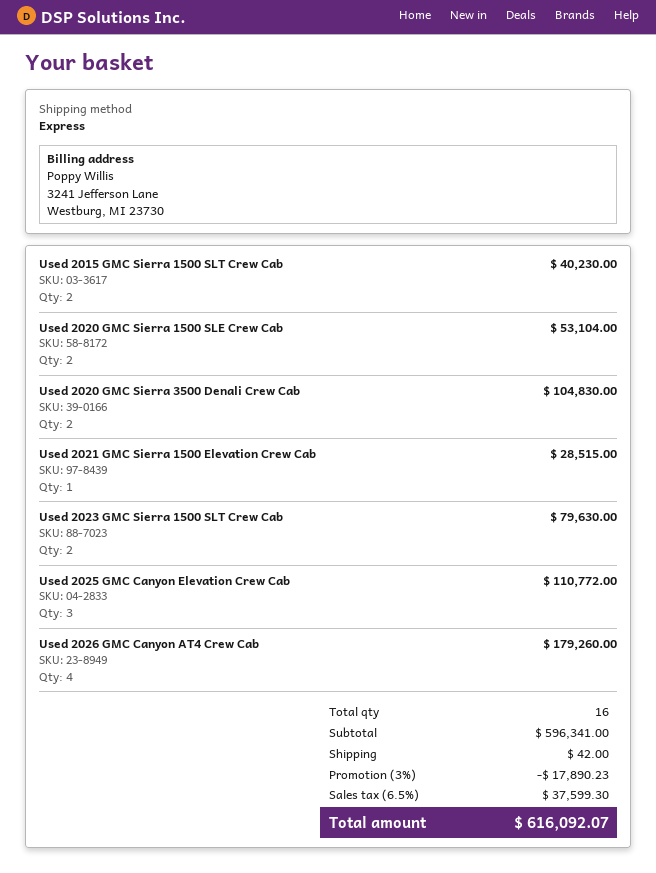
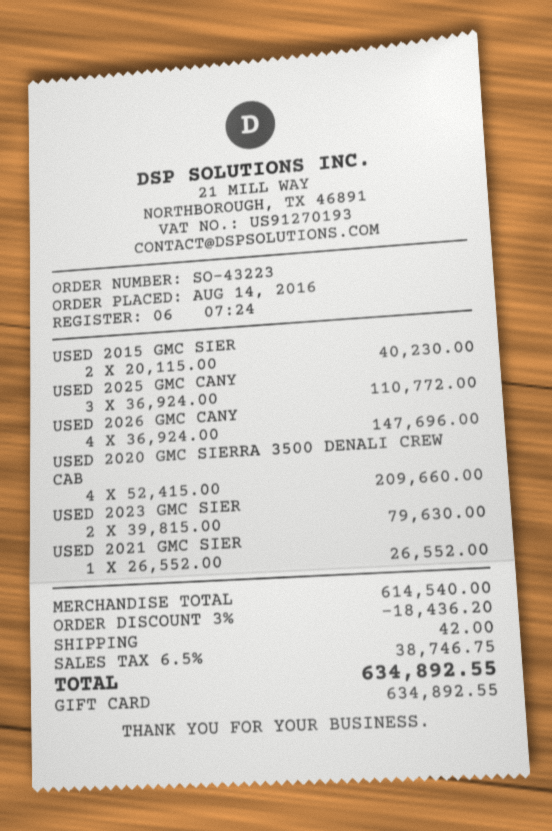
Used 2020 GMC Sierra 1500 SLE Crew Cab: 2 for 53104.00 -> none
Used 2020 GMC Sierra 3500 Denali Crew Cab: 2 for 104830.00 -> 4 for 209660.00
Used 2021 GMC Sierra 1500 Elevation Crew Cab: 1 for 28515.00 -> 1 for 26552.00
Used 2026 GMC Canyon AT4 Crew Cab: 4 for 179260.00 -> 4 for 147696.00
subtotal: 596341.00 -> 614540.00
discount: 3% = 17890.23 -> 3% = 18436.20
tax: 6.5% = 37599.30 -> 6.5% = 38746.75
total: 616092.07 -> 634892.55

